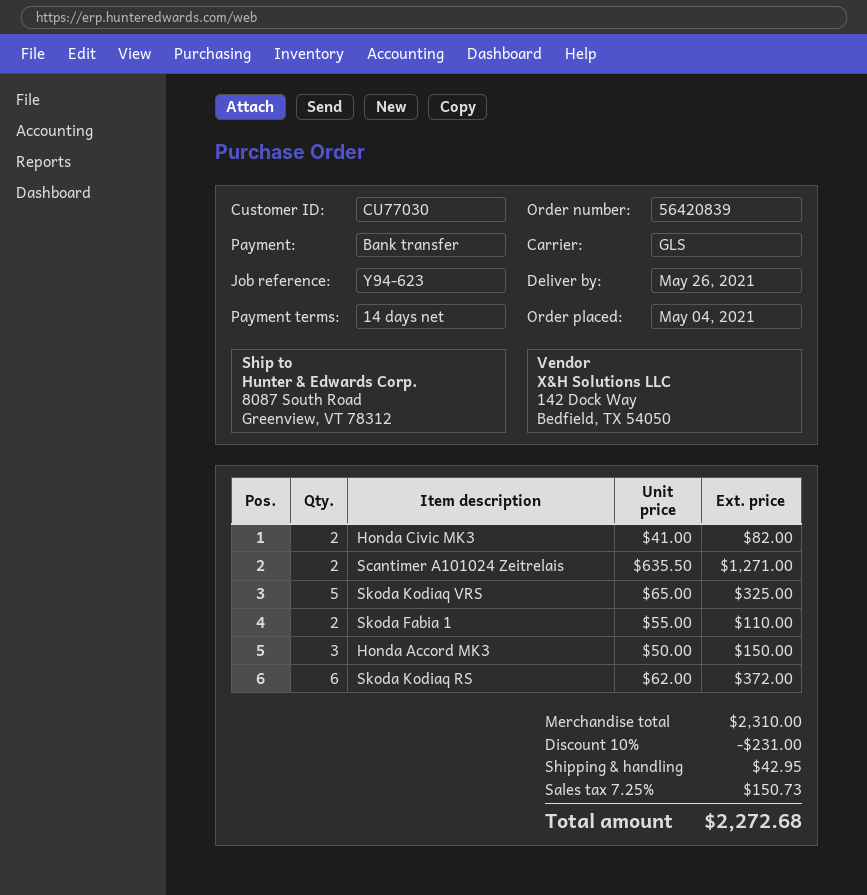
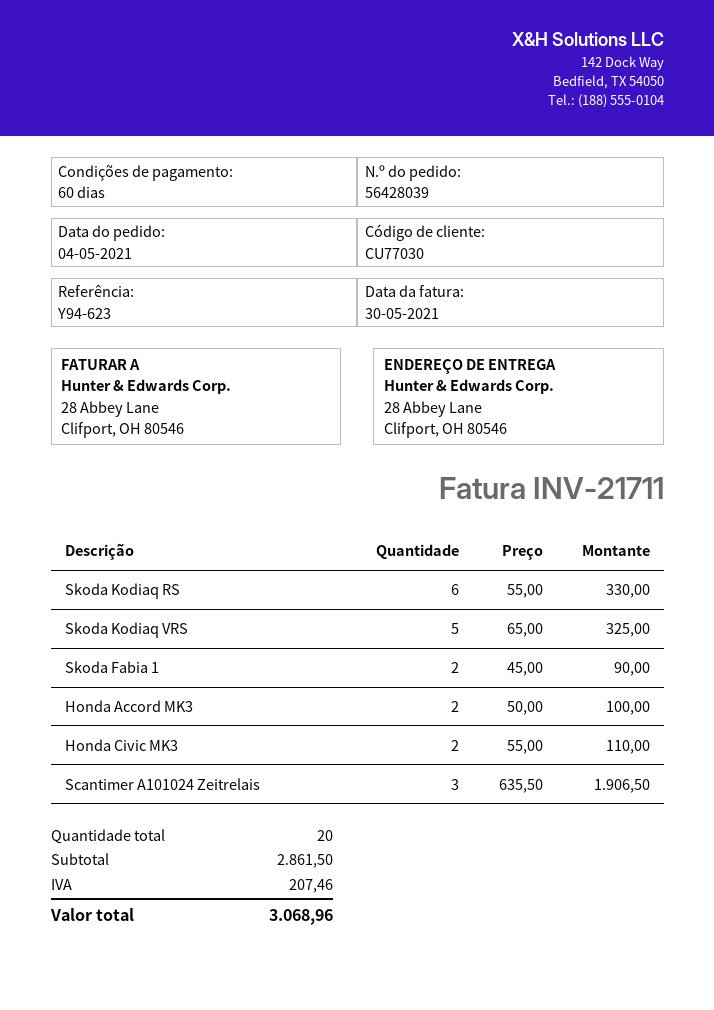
order number: 56420839 -> 56428039
payment terms: 14 days -> 60 days
ship to: 8087 South Road, Greenview, VT 78312 -> 28 Abbey Lane, Clifport, OH 80546
Honda Civic MK3: 2 x 41.00 = 82.00 -> 2 x 55.00 = 110.00
Scantimer A101024 Zeitrelais: 2 x 635.50 = 1271.00 -> 3 x 635.50 = 1906.50
Skoda Fabia 1: 2 x 55.00 = 110.00 -> 2 x 45.00 = 90.00
Honda Accord MK3: 3 x 50.00 = 150.00 -> 2 x 50.00 = 100.00
Skoda Kodiaq RS: 6 x 62.00 = 372.00 -> 6 x 55.00 = 330.00
subtotal: 2310.00 -> 2861.50
discount: 10% = 231.00 -> none
shipping: 42.95 -> none
tax: 150.73 -> 207.46
total: 2272.68 -> 3068.96

